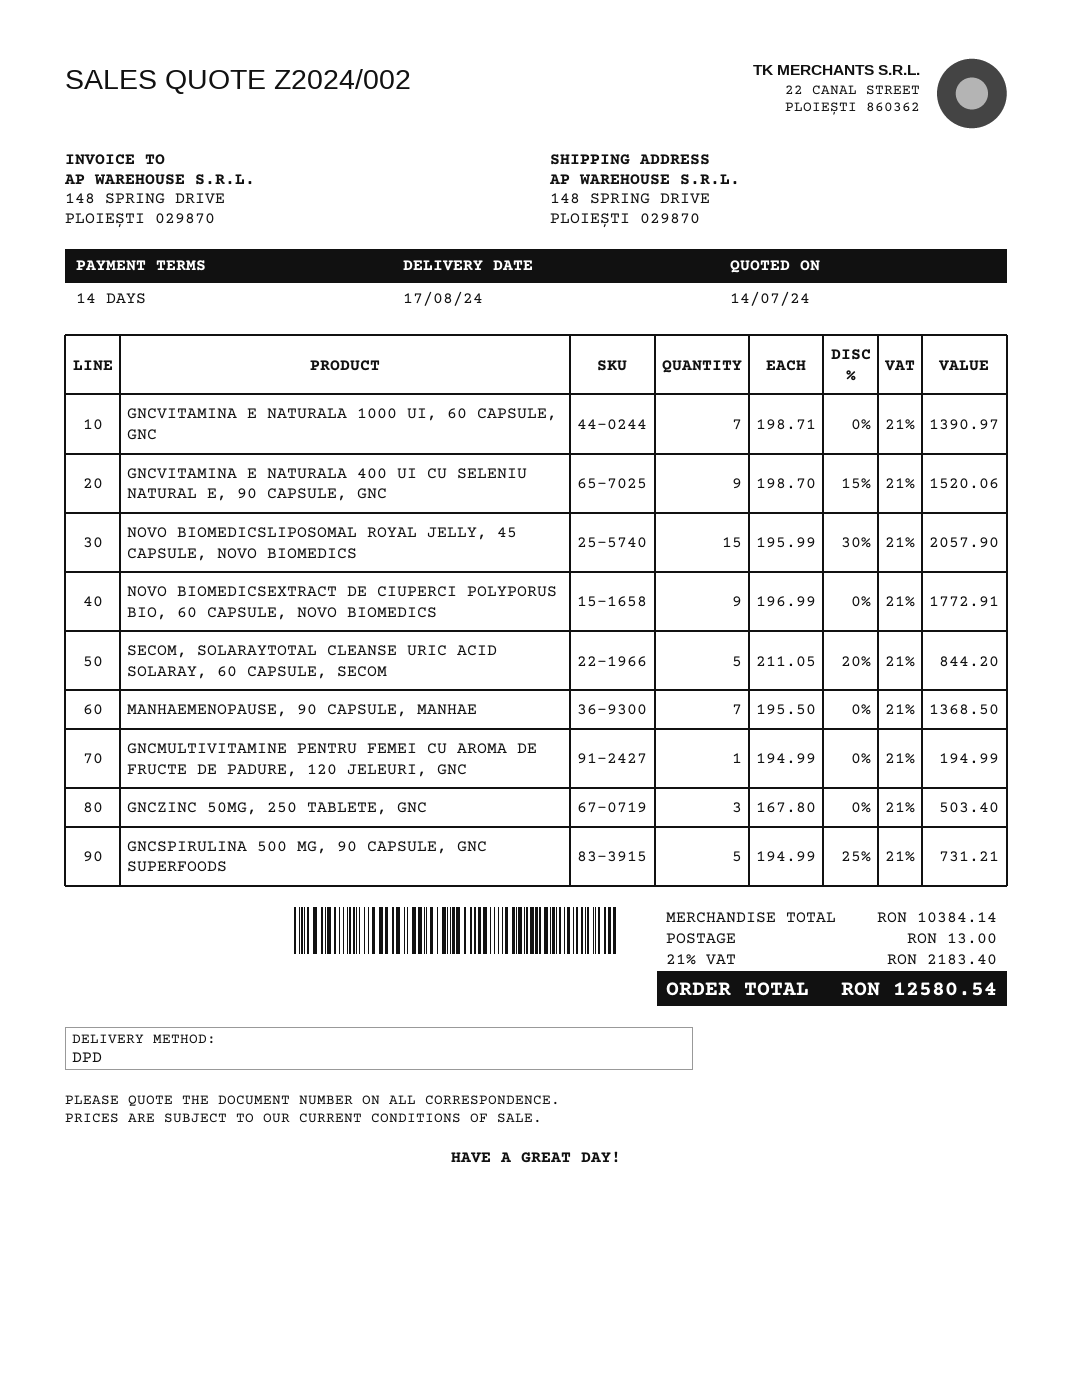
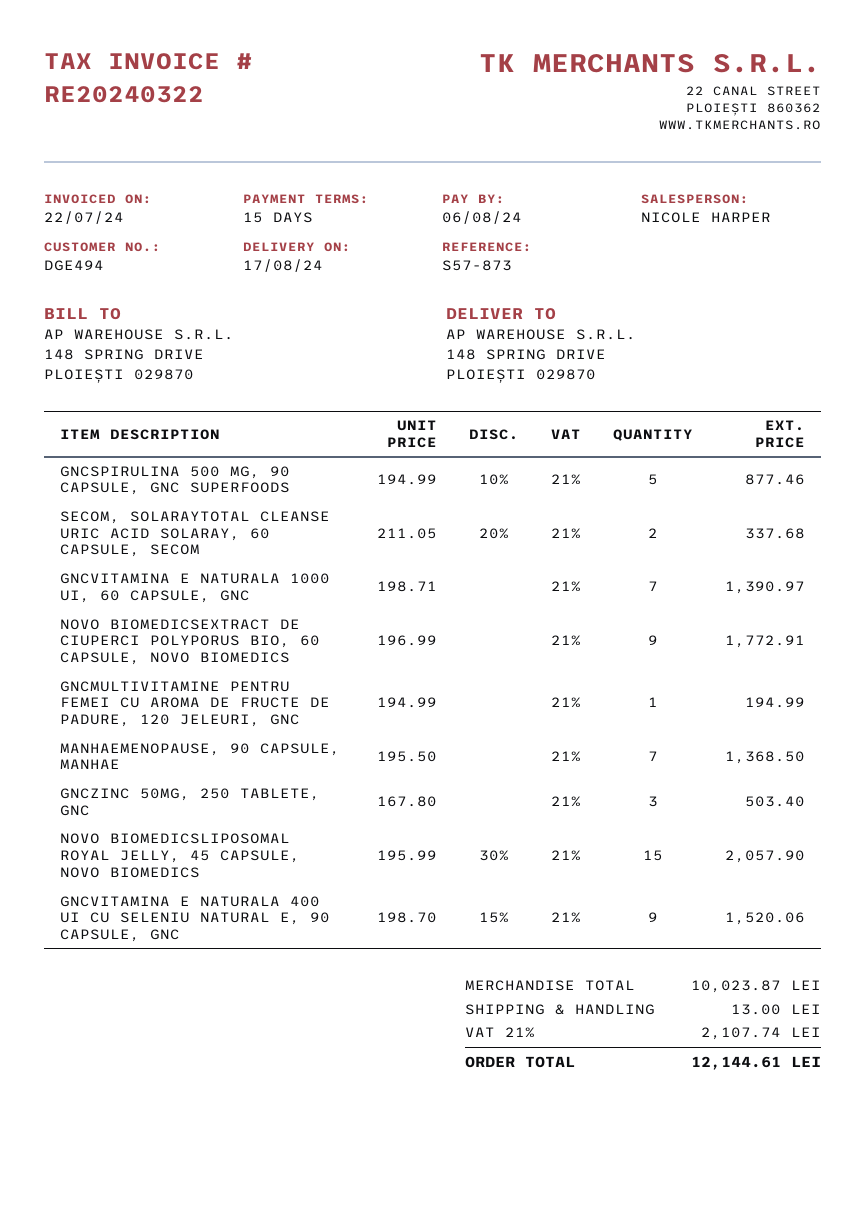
payment terms: 14 days -> 15 days
SECOM, SOLARAYTOTAL CLEANSE URIC ACID SOLARAY, 60 CAPSULE, SECOM: 5 x 211.05 - 20% = 844.20 -> 2 x 211.05 - 20% = 337.68
GNCSPIRULINA 500 MG, 90 CAPSULE, GNC SUPERFOODS: 5 x 194.99 - 25% = 731.21 -> 5 x 194.99 - 10% = 877.46
subtotal: 10384.14 -> 10023.87
tax: 21% = 2183.40 -> 21% = 2107.74
total: 12580.54 -> 12144.61

